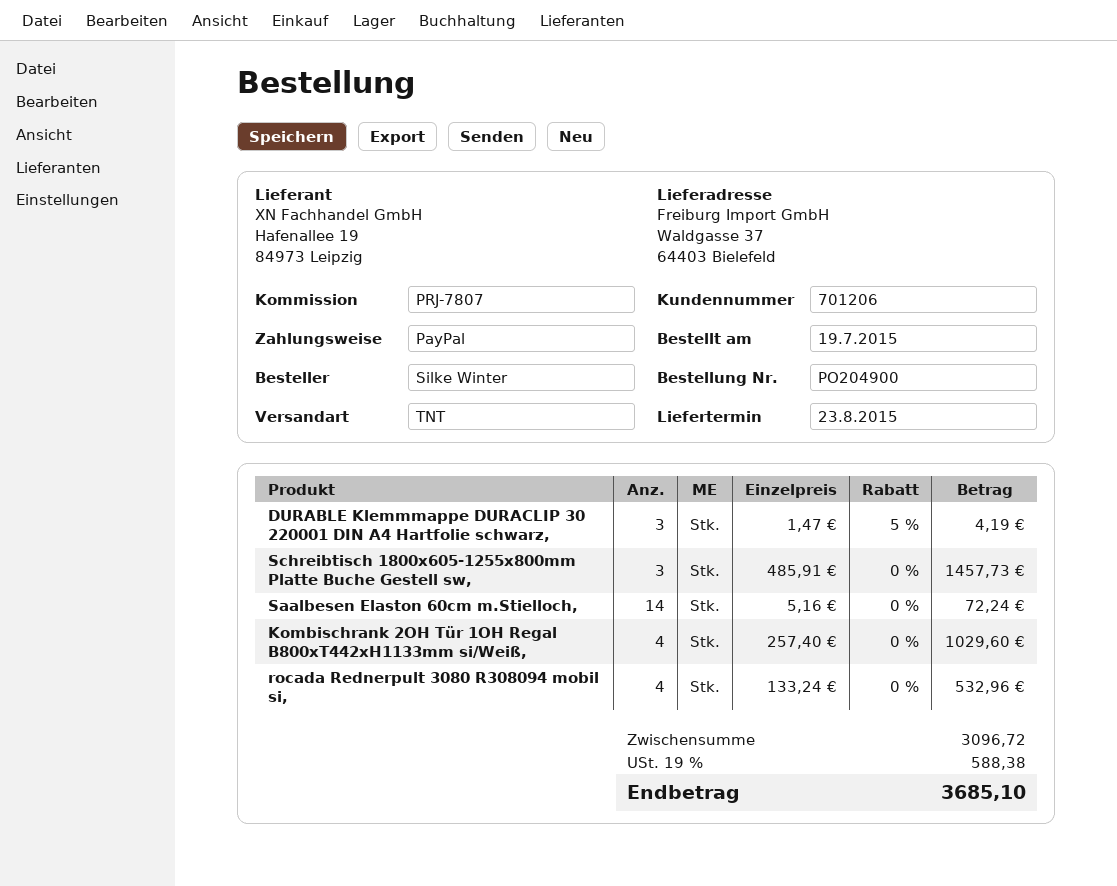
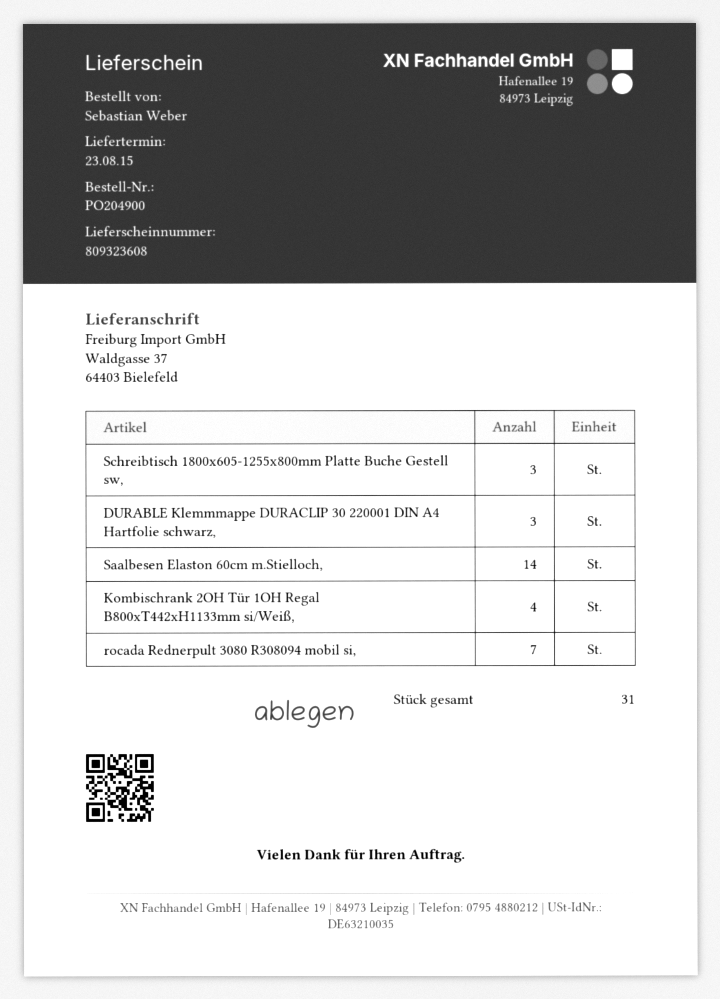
ordered by: Silke Winter -> Sebastian Weber
rocada Rednerpult 3080 R308094 mobil si,: 4 -> 7

